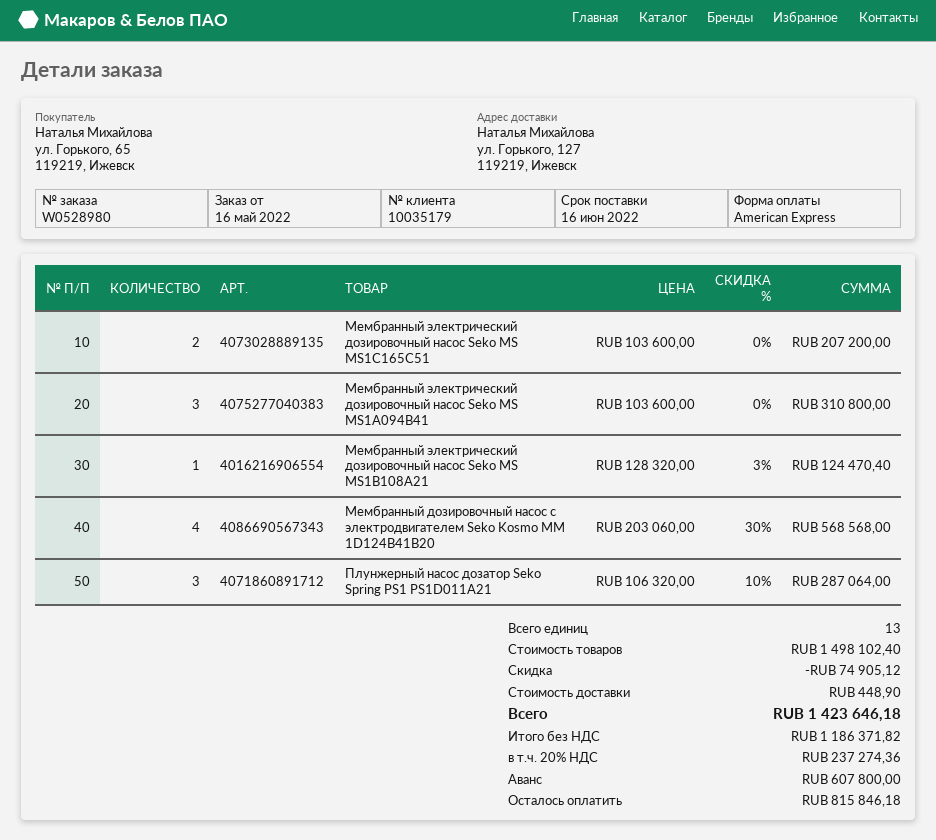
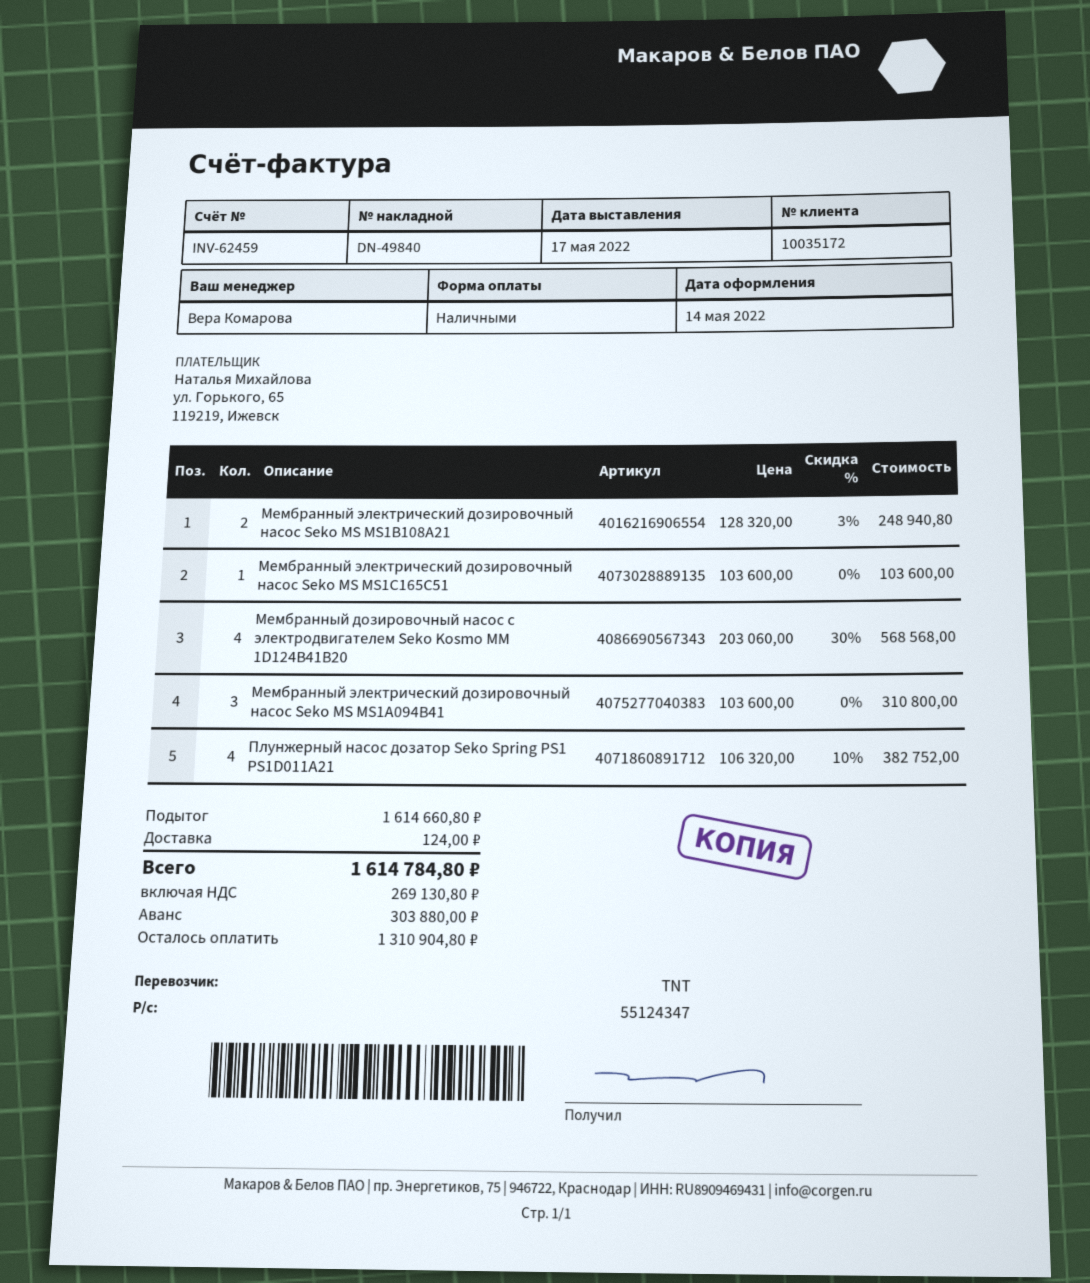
order date: 2022-05-16 -> 2022-05-14
customer number: 10035179 -> 10035172
payment method: American Express -> cash
Мембранный электрический дозировочный насос Seko MS MS1C165C51: 2 x 103600.00 = 207200.00 -> 1 x 103600.00 = 103600.00
Мембранный электрический дозировочный насос Seko MS MS1B108A21: 1 x 128320.00 - 3% = 124470.40 -> 2 x 128320.00 - 3% = 248940.80
Плунжерный насос дозатор Seko Spring PS1 PS1D011A21: 3 x 106320.00 - 10% = 287064.00 -> 4 x 106320.00 - 10% = 382752.00
subtotal: 1498102.40 -> 1614660.80
discount: 74905.12 -> none
shipping: 448.90 -> 124.00
tax: 237274.36 -> 269130.80
total: 1423646.18 -> 1614784.80
deposit: 607800.00 -> 303880.00
balance: 815846.18 -> 1310904.80

